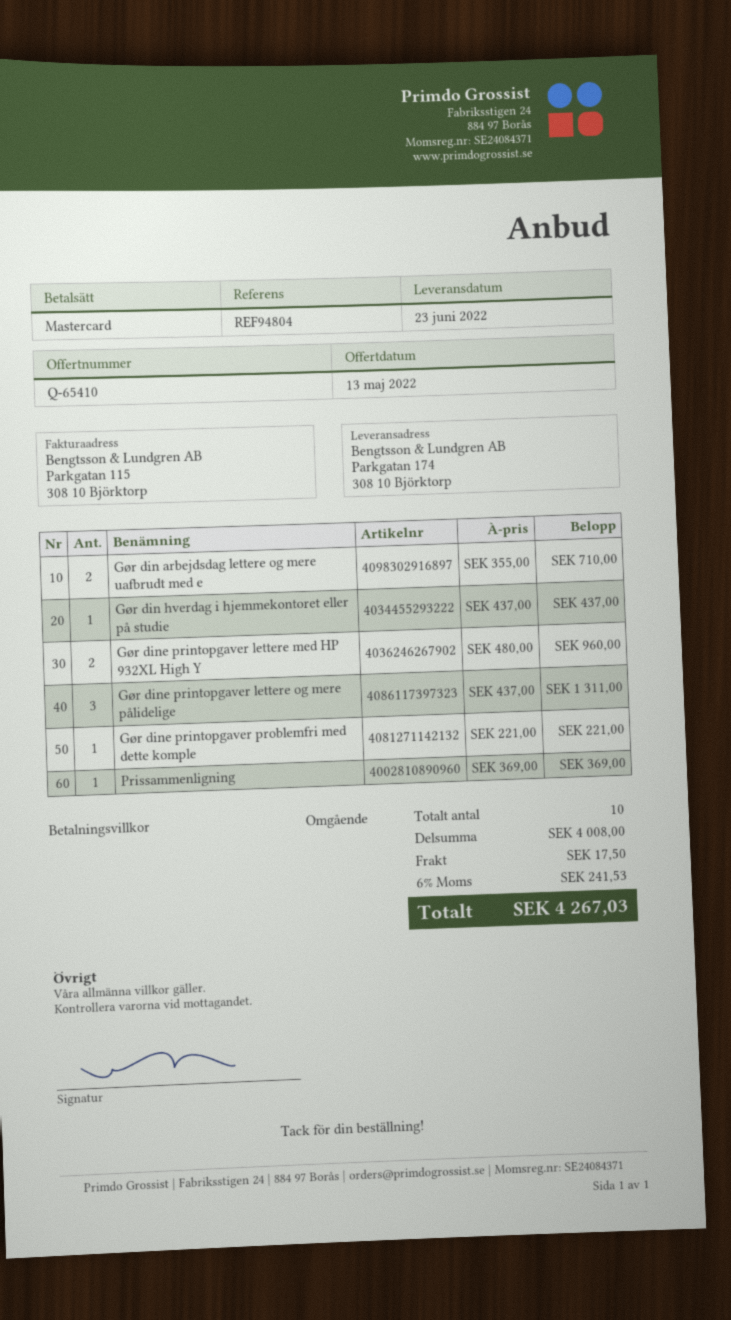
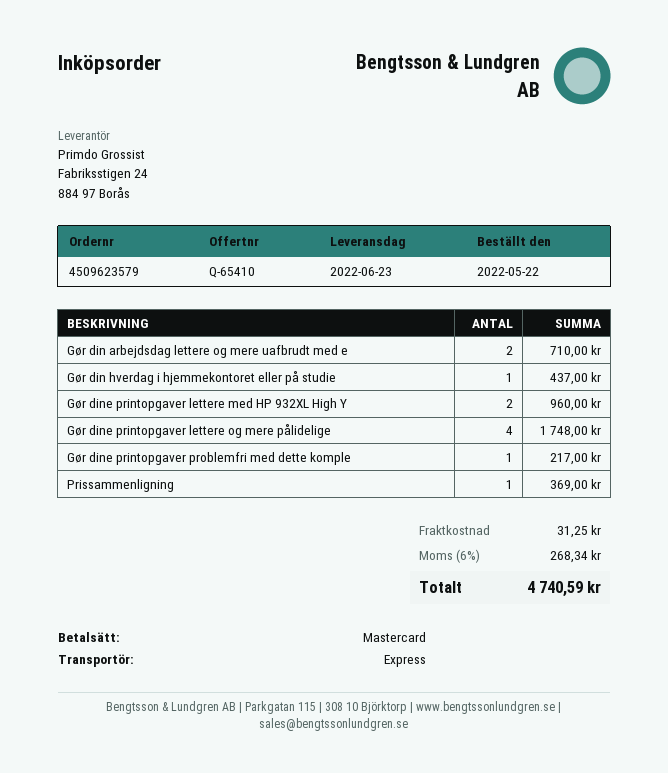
Gør dine printopgaver lettere og mere pålidelige: 3 for 1311.00 -> 4 for 1748.00
Gør dine printopgaver problemfri med dette komple: 1 for 221.00 -> 1 for 217.00
shipping: 17.50 -> 31.25
tax: 6% = 241.53 -> 6% = 268.34
total: 4267.03 -> 4740.59

